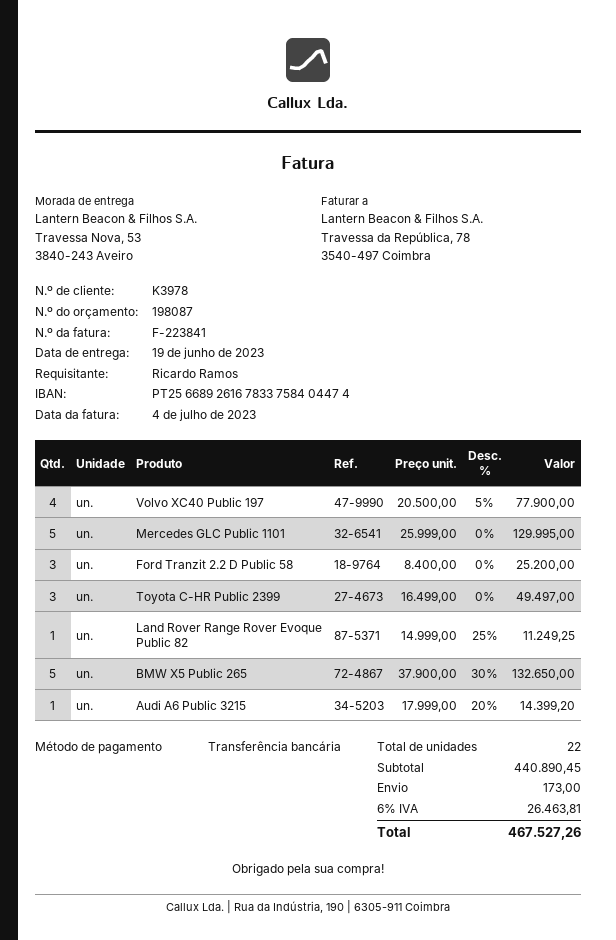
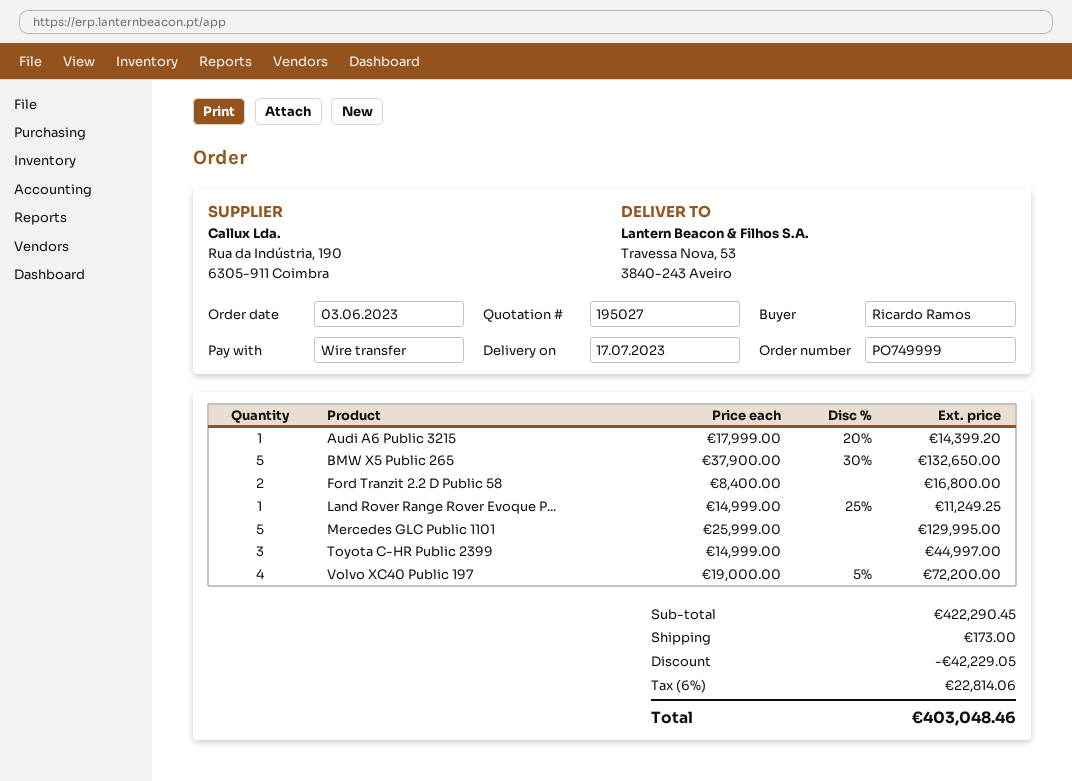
quote number: 198087 -> 195027
delivery date: 2023-06-19 -> 2023-07-17
Volvo XC40 Public 197: 4 x 20500.00 - 5% = 77900.00 -> 4 x 19000.00 - 5% = 72200.00
Ford Tranzit 2.2 D Public 58: 3 x 8400.00 = 25200.00 -> 2 x 8400.00 = 16800.00
Toyota C-HR Public 2399: 3 x 16499.00 = 49497.00 -> 3 x 14999.00 = 44997.00
subtotal: 440890.45 -> 422290.45
discount: none -> 42229.05
tax: 6% = 26463.81 -> 6% = 22814.06
total: 467527.26 -> 403048.46

